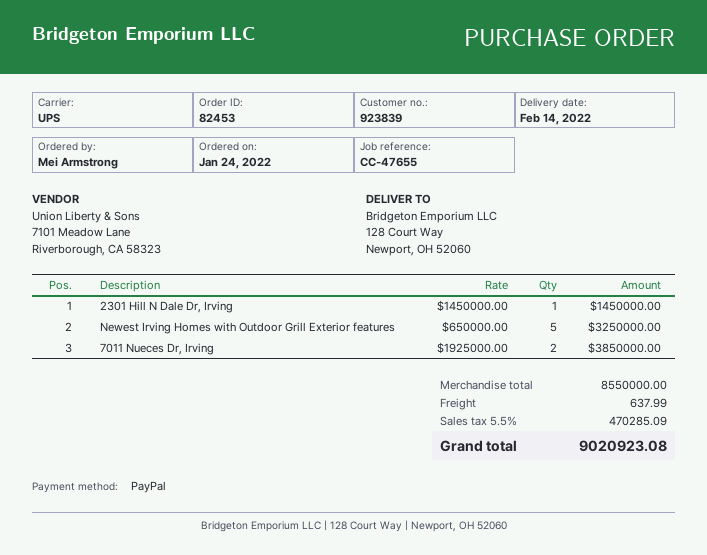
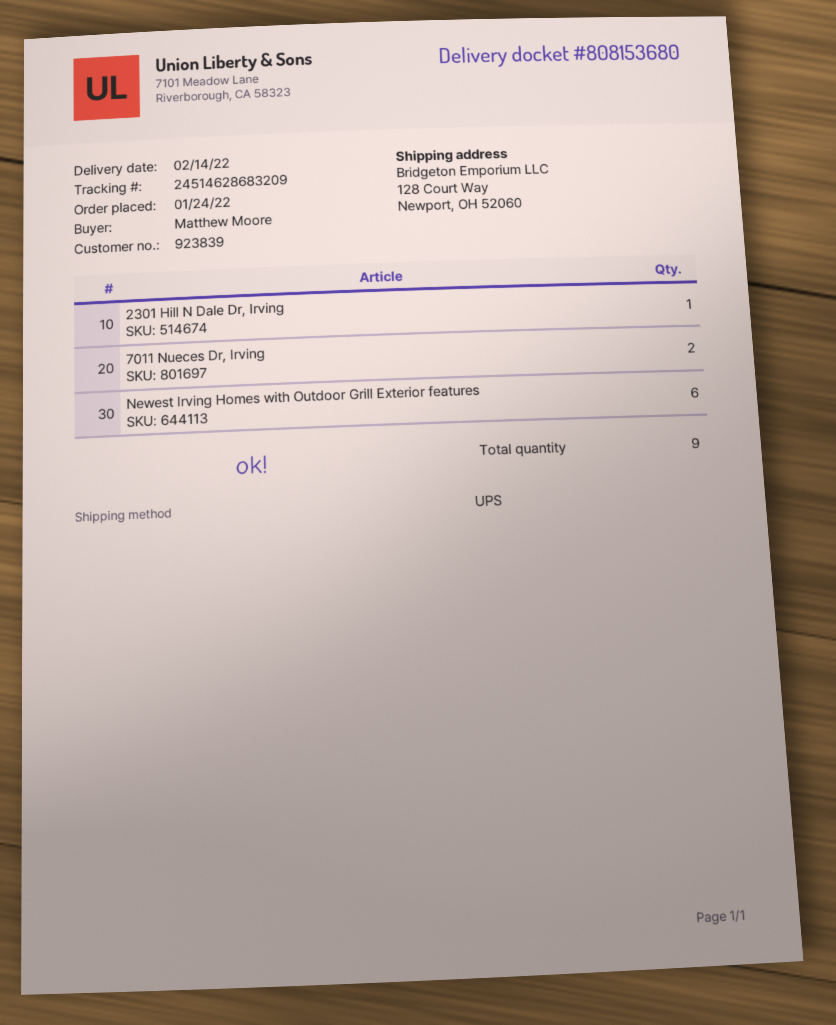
ordered by: Mei Armstrong -> Matthew Moore
Newest Irving Homes with Outdoor Grill Exterior features: 5 -> 6

